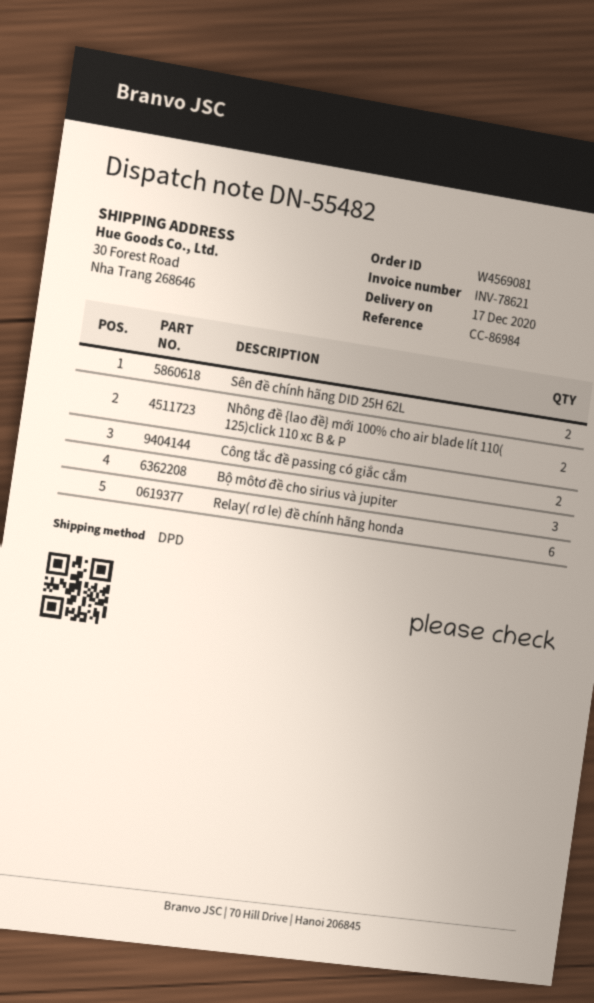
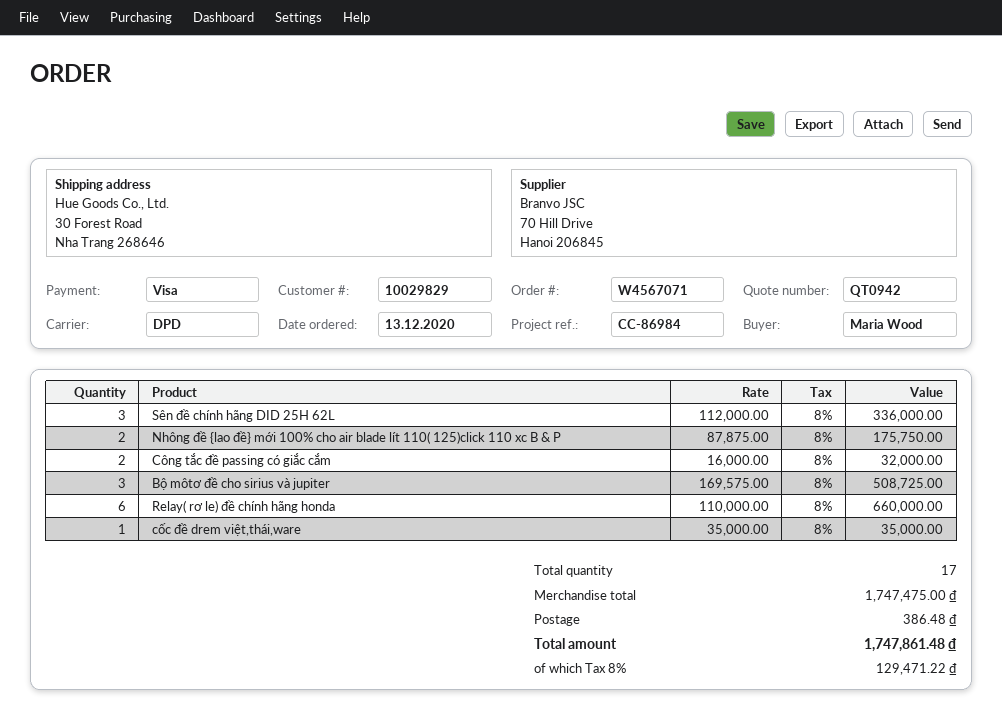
order number: W4569081 -> W4567071
Sên đề chính hãng DID 25H 62L: 2 -> 3
cốc đề drem việt,thái,ware: none -> 1

